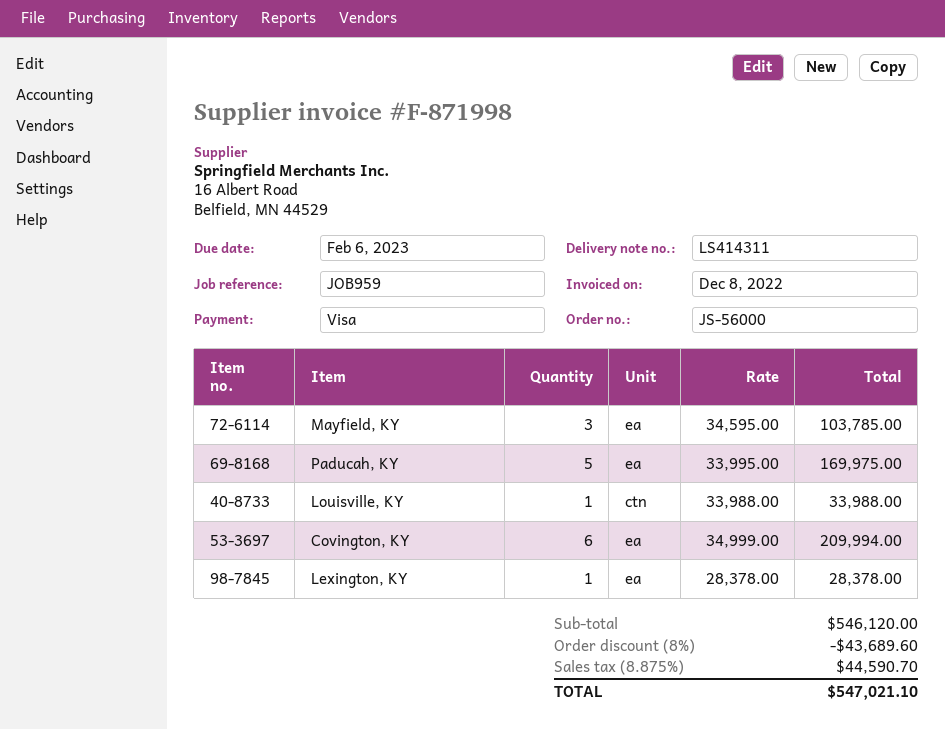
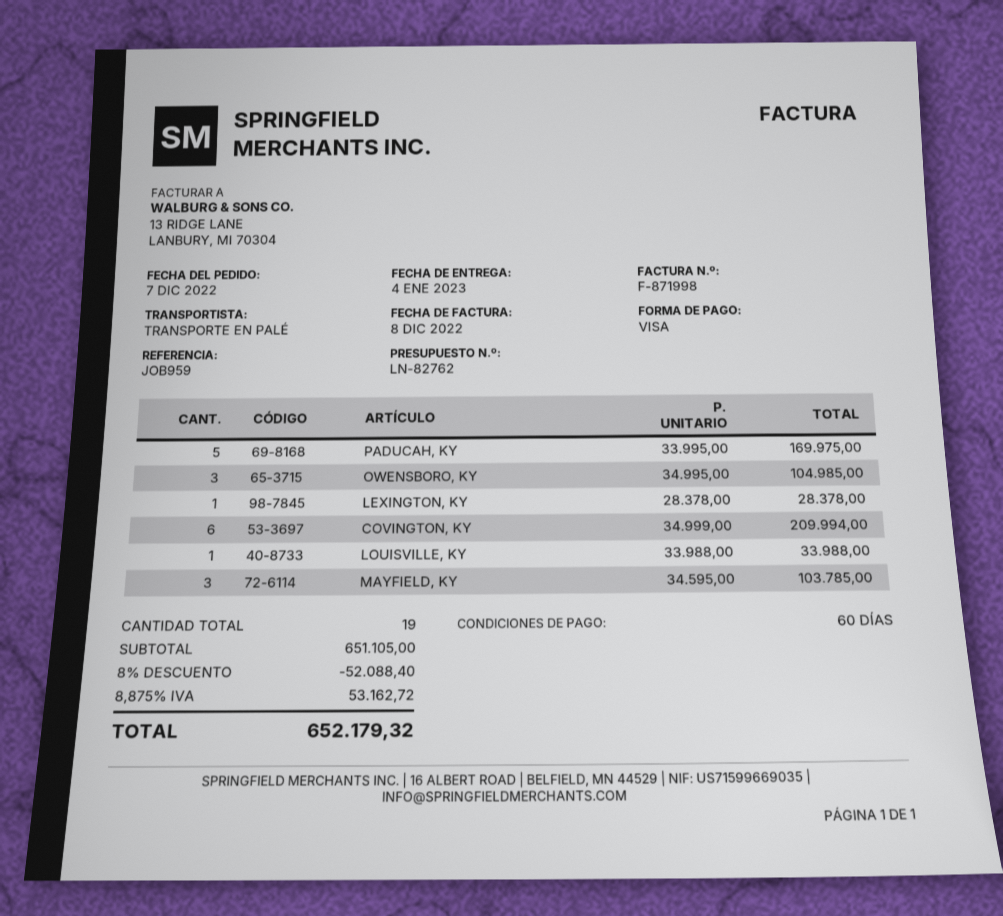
OWENSBORO, KY: none -> 3 x 34995.00 = 104985.00
subtotal: 546120.00 -> 651105.00
discount: 8% = 43689.60 -> 8% = 52088.40
tax: 8.875% = 44590.70 -> 8.875% = 53162.72
total: 547021.10 -> 652179.32

